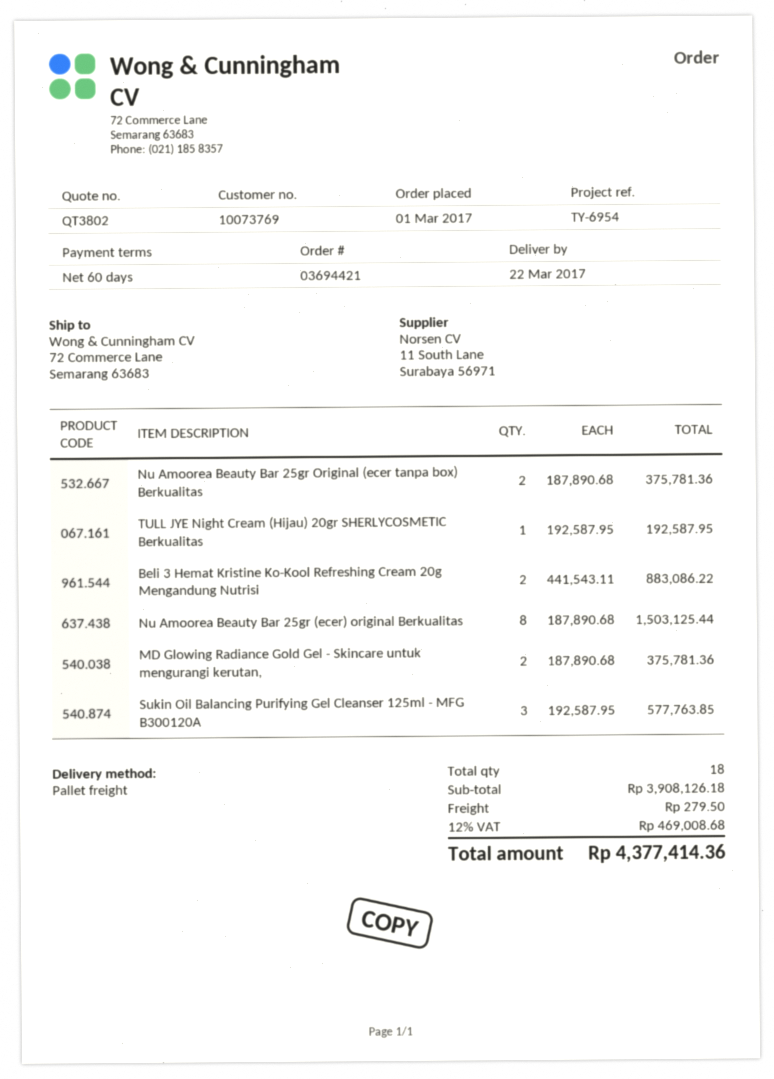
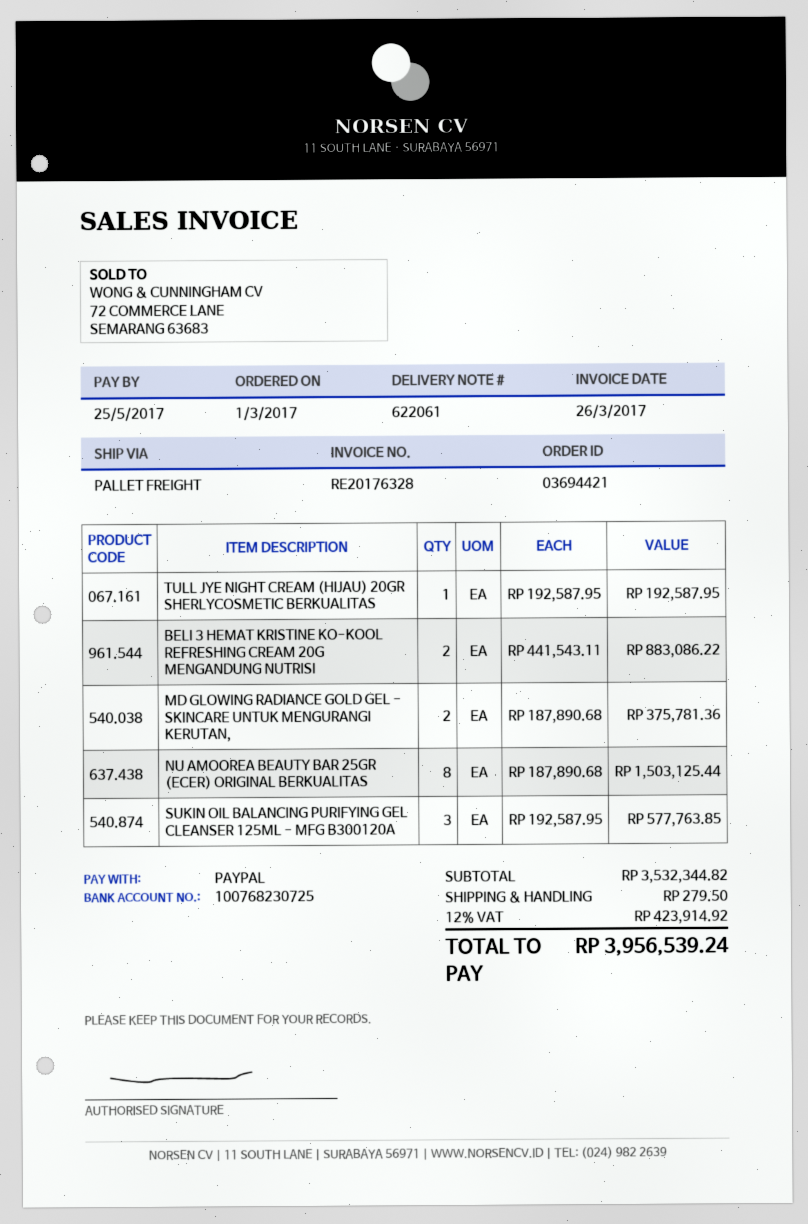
Nu Amoorea Beauty Bar 25gr Original (ecer tanpa box) Berkualitas: 2 x 187890.68 = 375781.36 -> none
subtotal: 3908126.18 -> 3532344.82
tax: 12% = 469008.68 -> 12% = 423914.92
total: 4377414.36 -> 3956539.24

